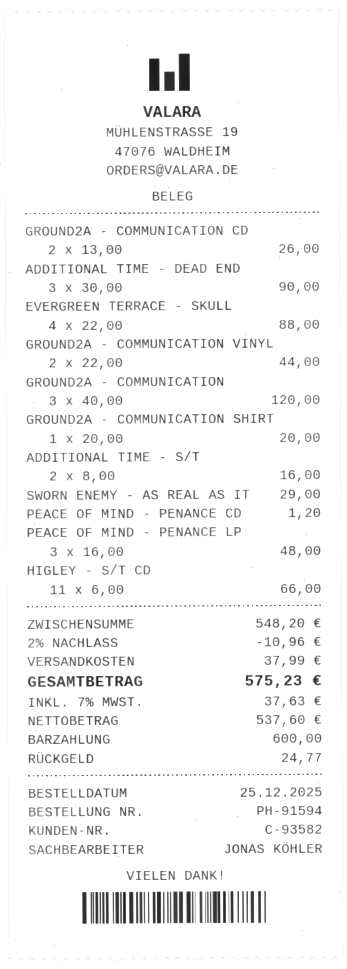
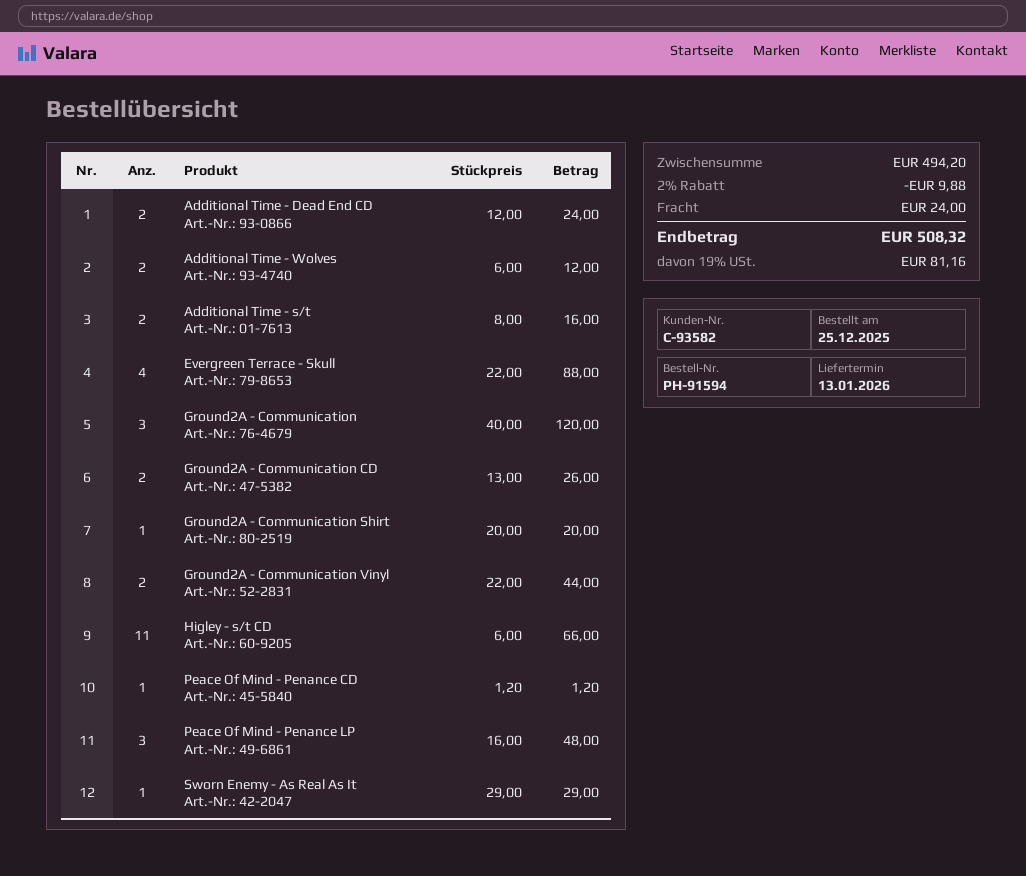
ADDITIONAL TIME - DEAD END: 3 x 30.00 = 90.00 -> none
Additional Time - Dead End CD: none -> 2 x 12.00 = 24.00
Additional Time - Wolves: none -> 2 x 6.00 = 12.00
subtotal: 548.20 -> 494.20
discount: 2% = 10.96 -> 2% = 9.88
shipping: 37.99 -> 24.00
tax: 7% = 37.63 -> 19% = 81.16
total: 575.23 -> 508.32

